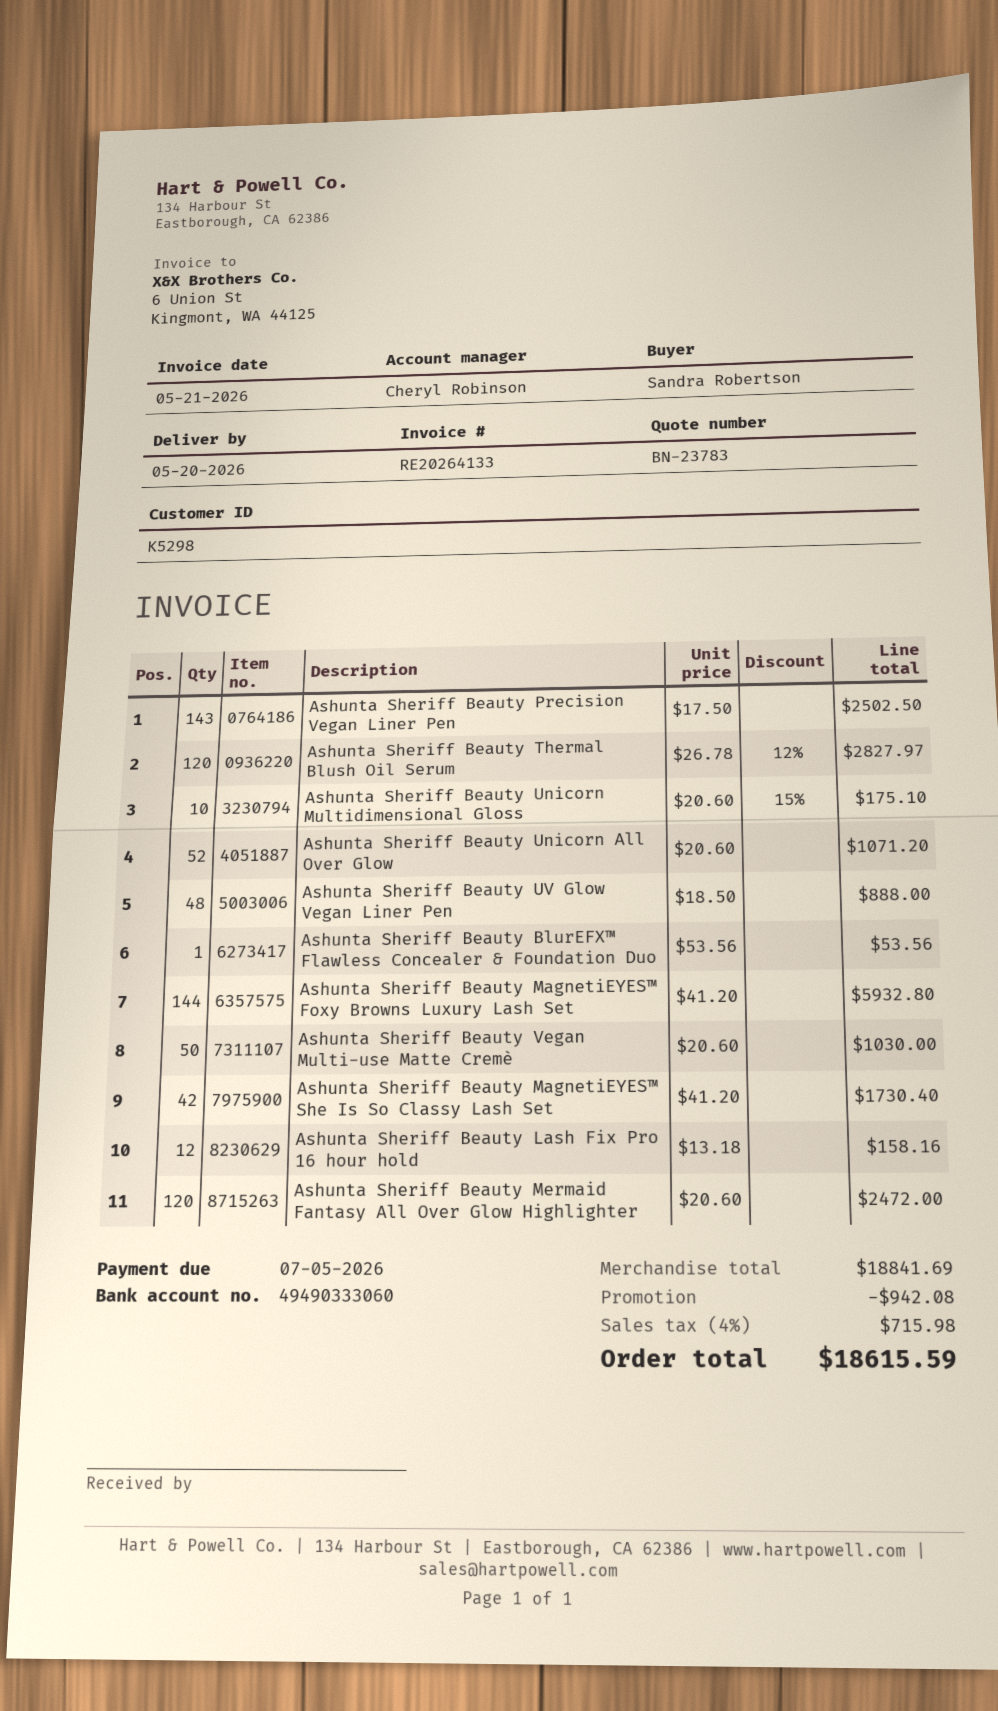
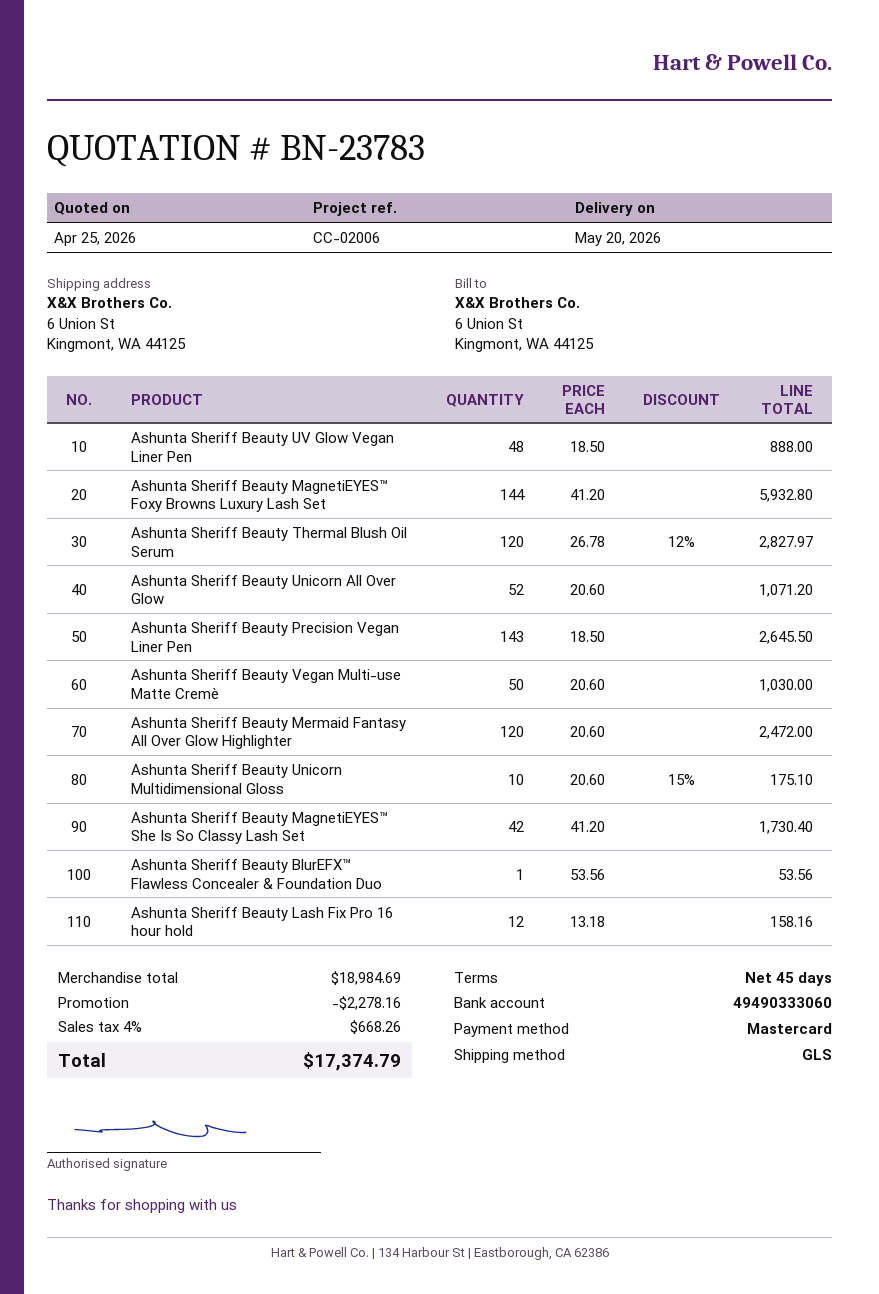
Ashunta Sheriff Beauty Precision Vegan Liner Pen: 143 x 17.50 = 2502.50 -> 143 x 18.50 = 2645.50
subtotal: 18841.69 -> 18984.69
discount: 942.08 -> 2278.16
tax: 4% = 715.98 -> 4% = 668.26
total: 18615.59 -> 17374.79

